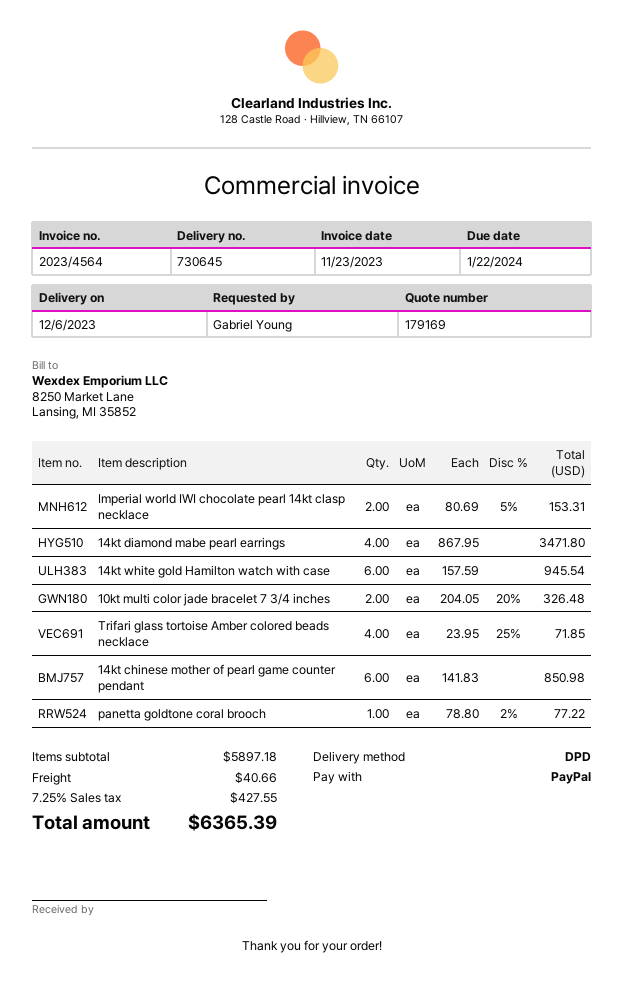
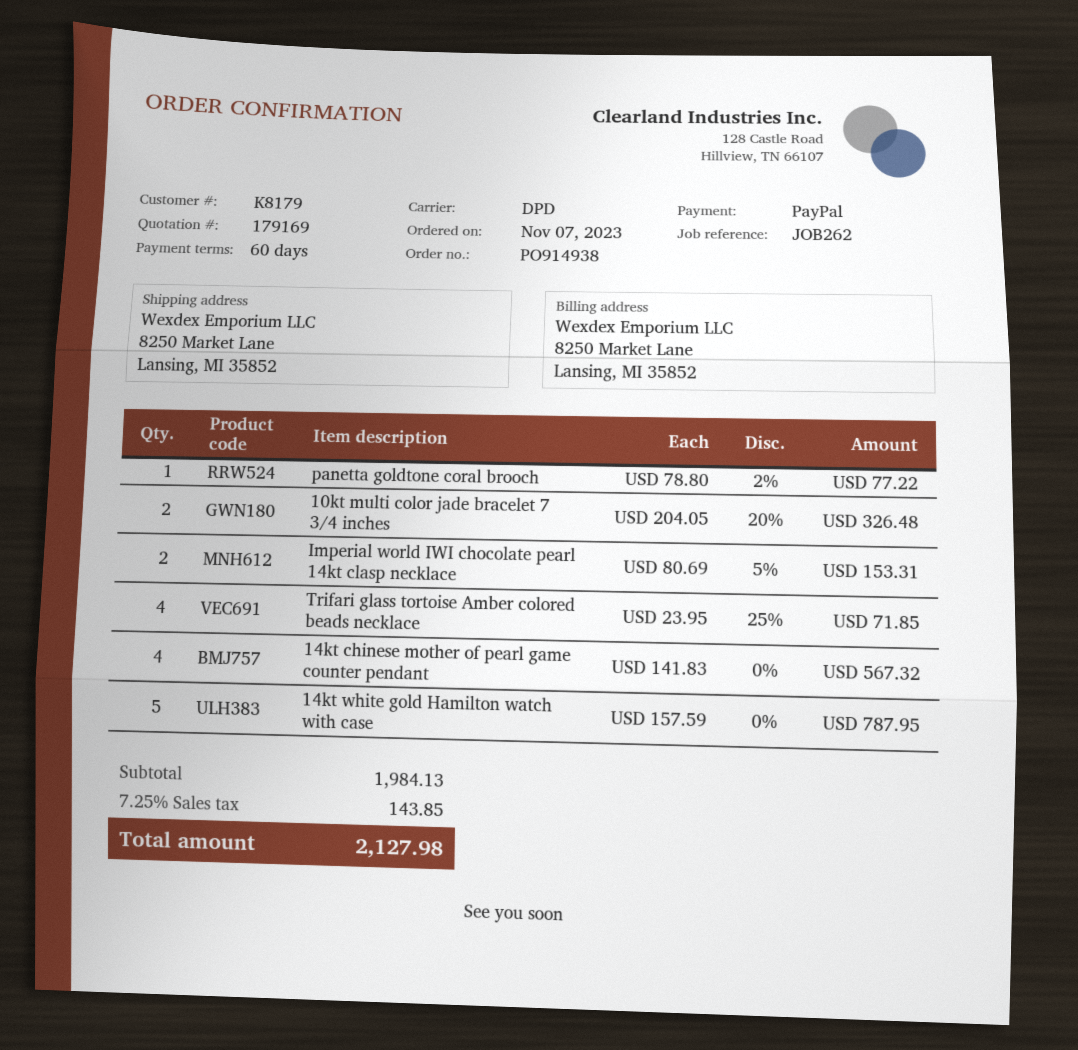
14kt diamond mabe pearl earrings: 4 x 867.95 = 3471.80 -> none
14kt white gold Hamilton watch with case: 6 x 157.59 = 945.54 -> 5 x 157.59 = 787.95
14kt chinese mother of pearl game counter pendant: 6 x 141.83 = 850.98 -> 4 x 141.83 = 567.32
subtotal: 5897.18 -> 1984.13
shipping: 40.66 -> none
tax: 7.25% = 427.55 -> 7.25% = 143.85
total: 6365.39 -> 2127.98

